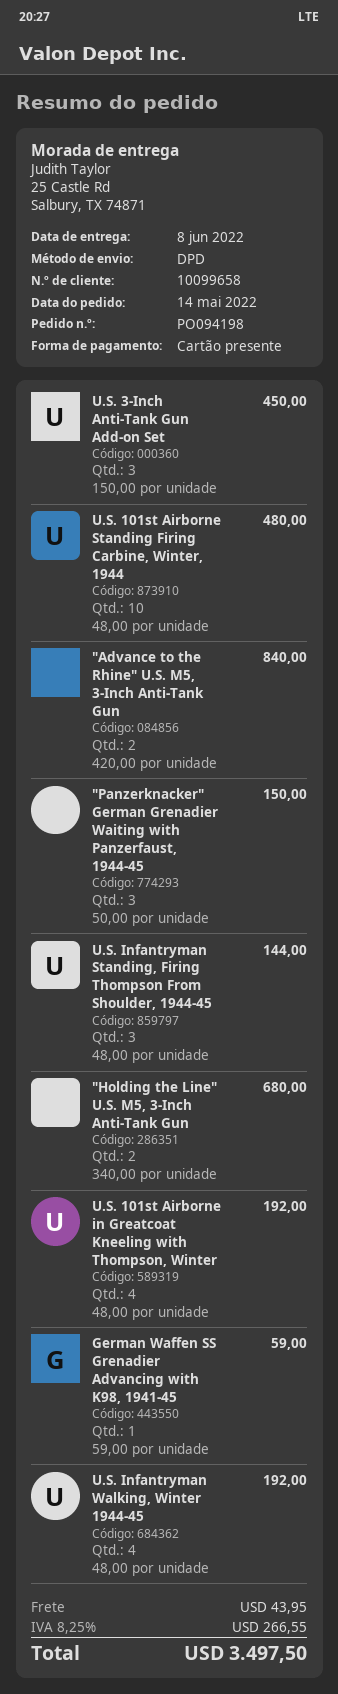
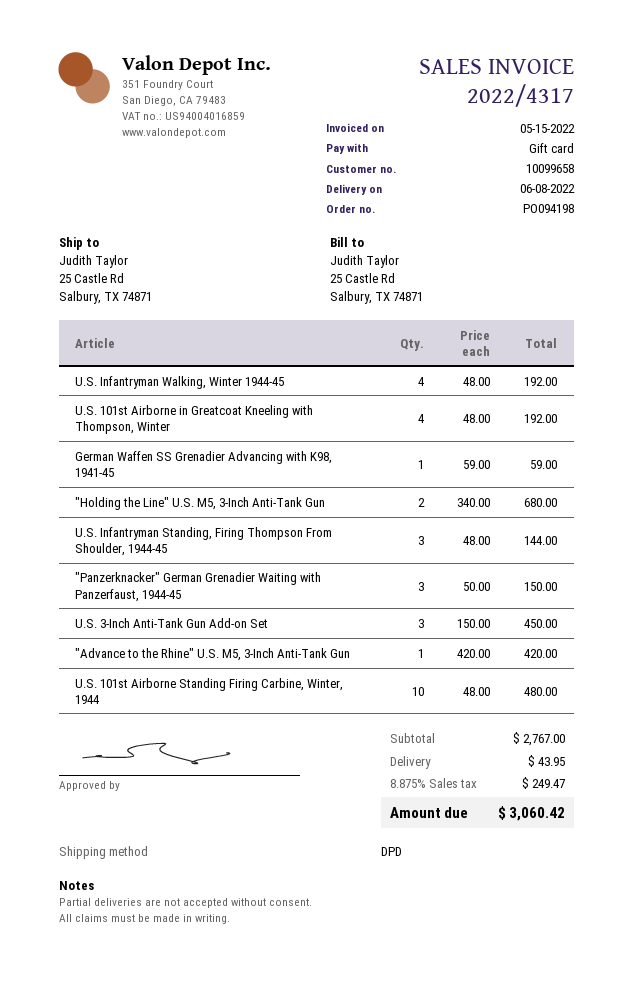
"Advance to the Rhine" U.S. M5, 3-Inch Anti-Tank Gun: 2 x 420.00 = 840.00 -> 1 x 420.00 = 420.00
tax: 8.25% = 266.55 -> 8.875% = 249.47
total: 3497.50 -> 3060.42

